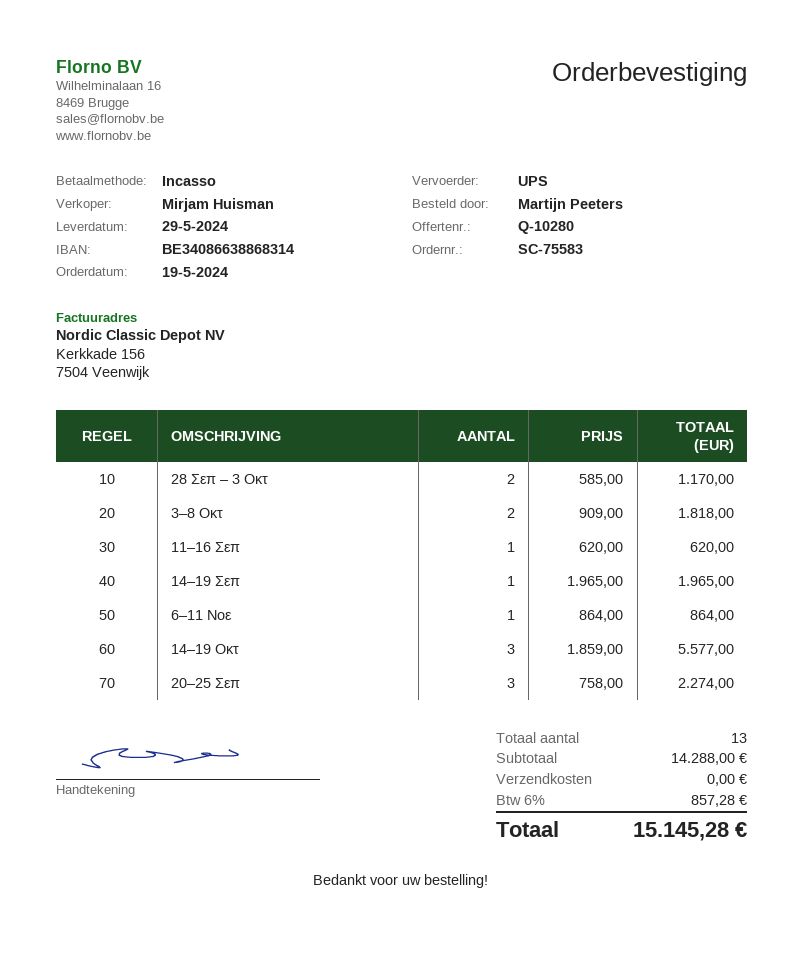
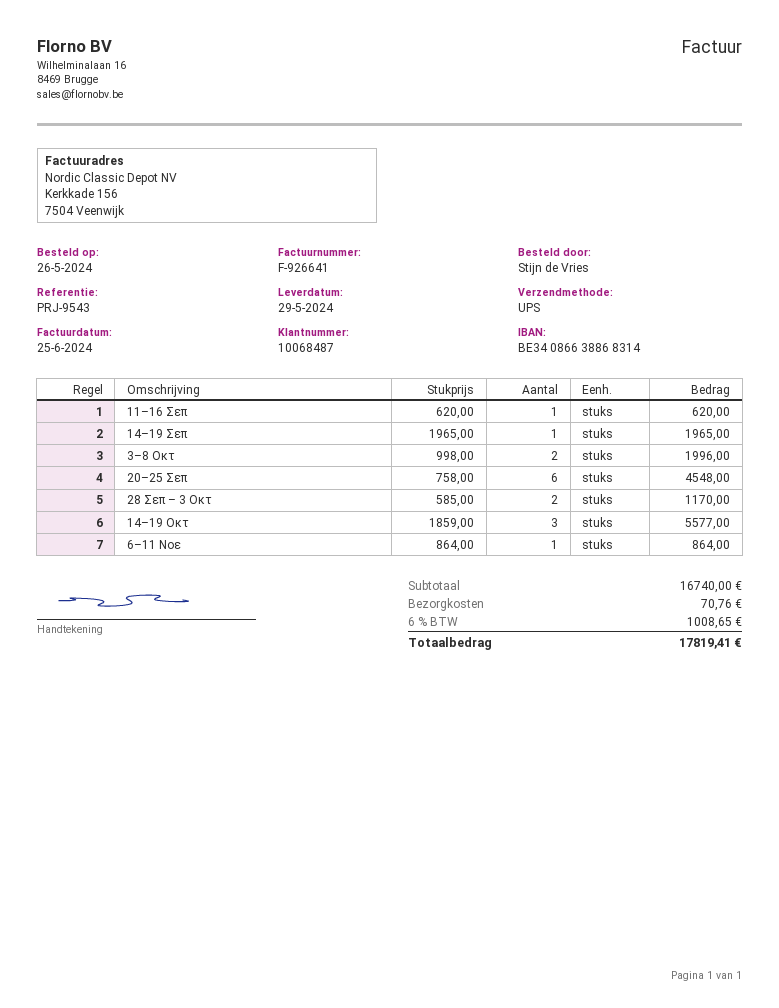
order date: 2024-05-19 -> 2024-05-26
ordered by: Martijn Peeters -> Stijn de Vries
3–8 Οκτ: 2 x 909.00 = 1818.00 -> 2 x 998.00 = 1996.00
20–25 Σεπ: 3 x 758.00 = 2274.00 -> 6 x 758.00 = 4548.00
subtotal: 14288.00 -> 16740.00
shipping: 0.00 -> 70.76
tax: 6% = 857.28 -> 6% = 1008.65
total: 15145.28 -> 17819.41

